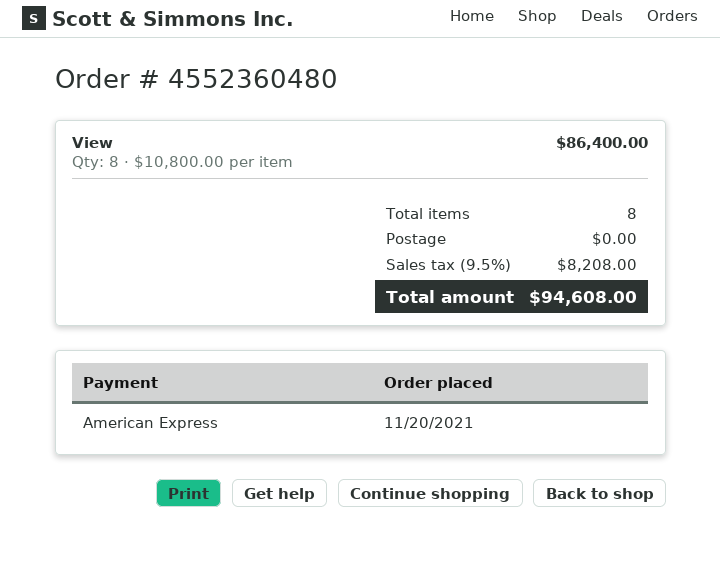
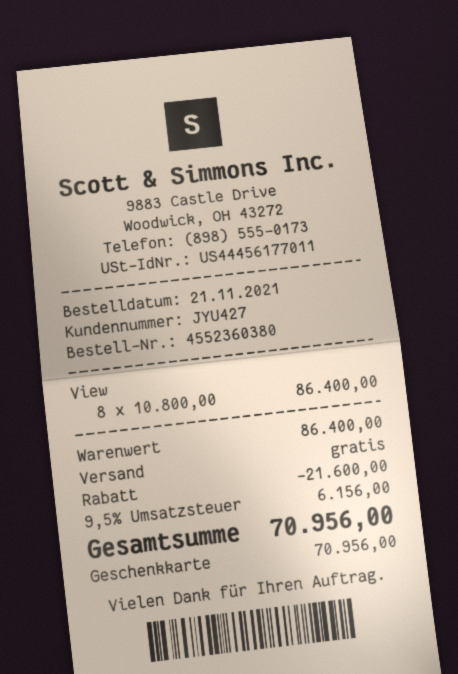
order number: 4552360480 -> 4552360380
order date: 2021-11-20 -> 2021-11-21
payment method: American Express -> gift card
discount: none -> 21600.00
tax: 9.5% = 8208.00 -> 9.5% = 6156.00
total: 94608.00 -> 70956.00

